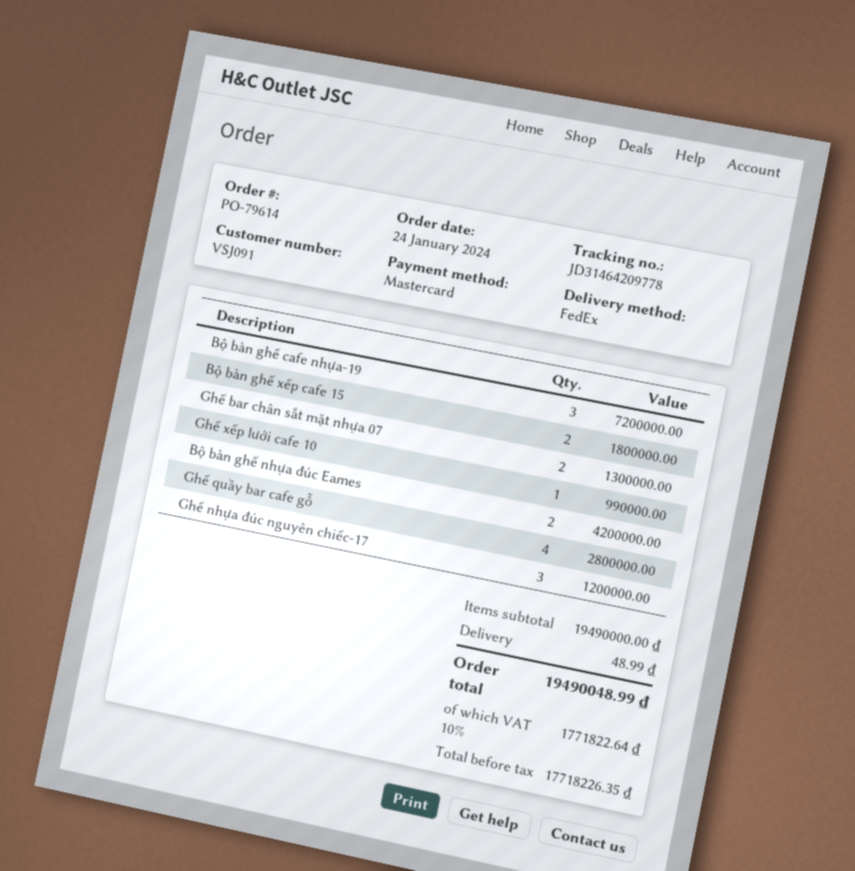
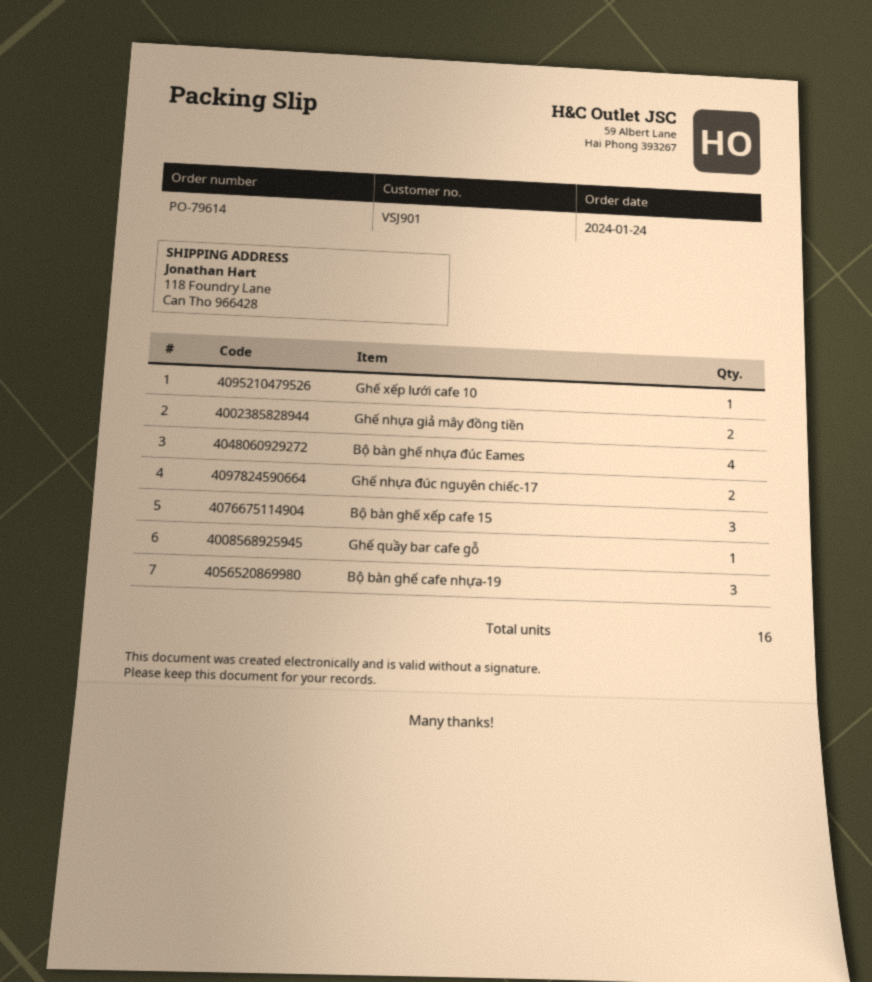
customer number: VSJ091 -> VSJ901
Bộ bàn ghế xếp cafe 15: 2 -> 3
Ghế bar chân sắt mặt nhựa 07: 2 -> none
Bộ bàn ghế nhựa đúc Eames: 2 -> 4
Ghế quầy bar cafe gỗ: 4 -> 1
Ghế nhựa đúc nguyên chiếc-17: 3 -> 2
Ghế nhựa giả mây đồng tiền: none -> 2

